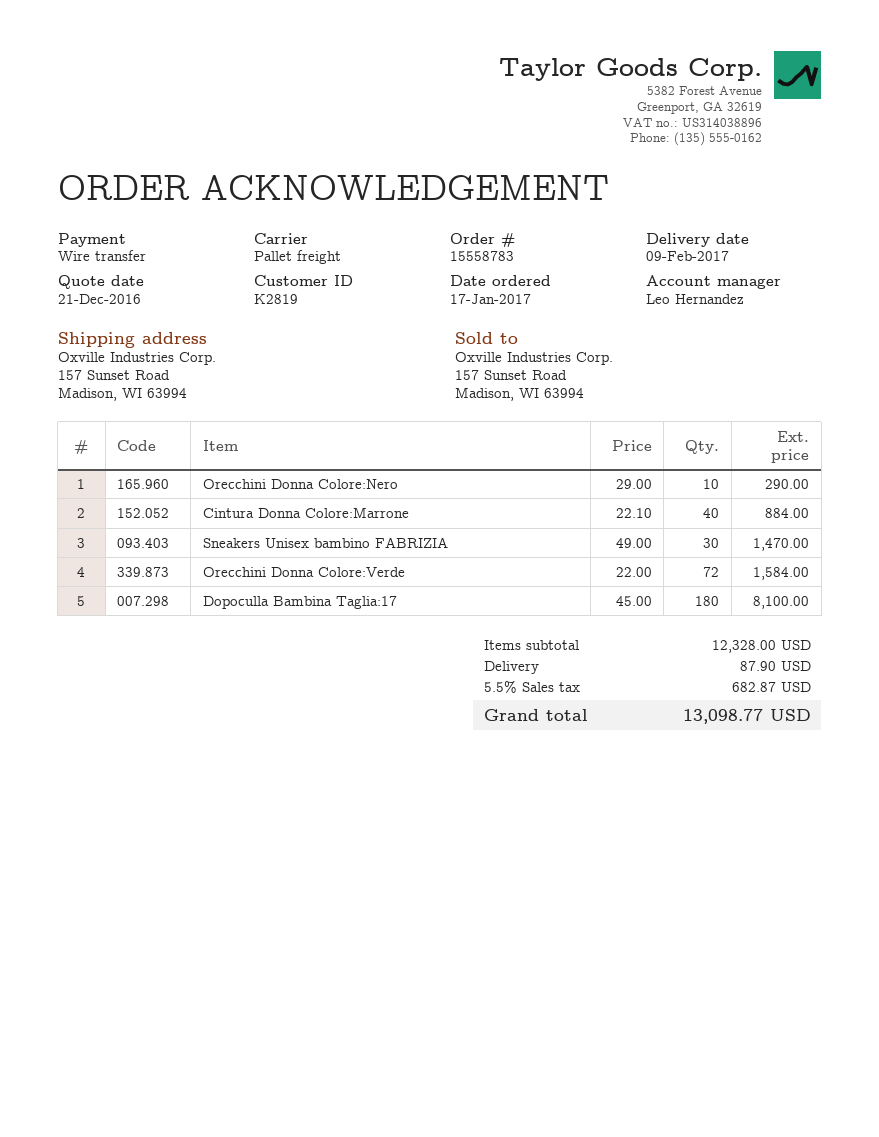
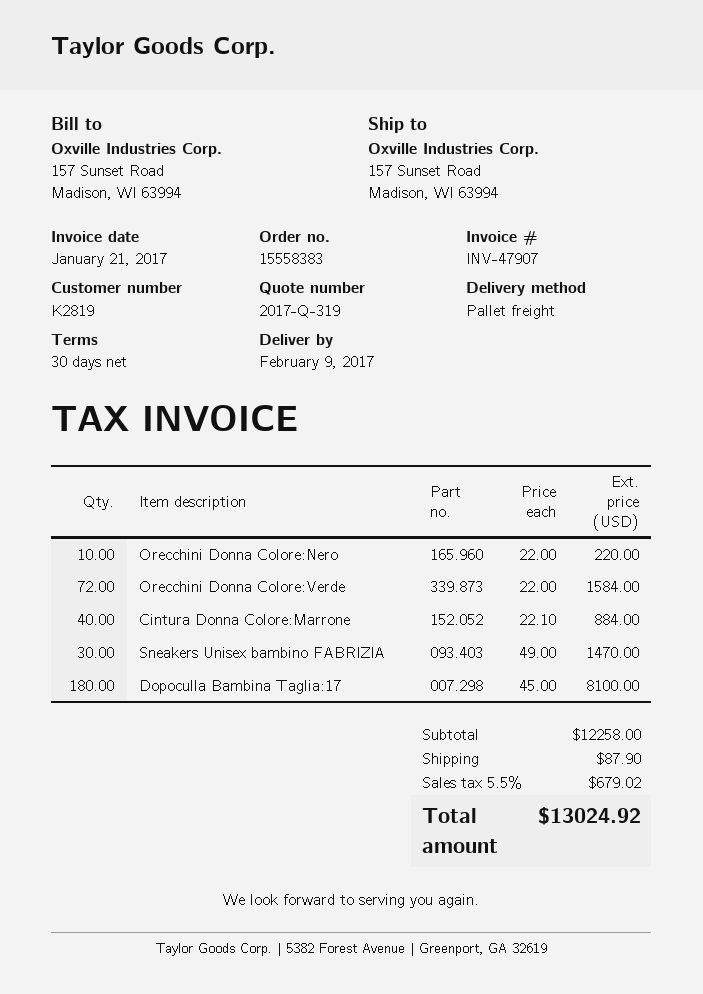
order number: 15558783 -> 15558383
Orecchini Donna Colore:Nero: 10 x 29.00 = 290.00 -> 10 x 22.00 = 220.00
subtotal: 12328.00 -> 12258.00
tax: 5.5% = 682.87 -> 5.5% = 679.02
total: 13098.77 -> 13024.92

